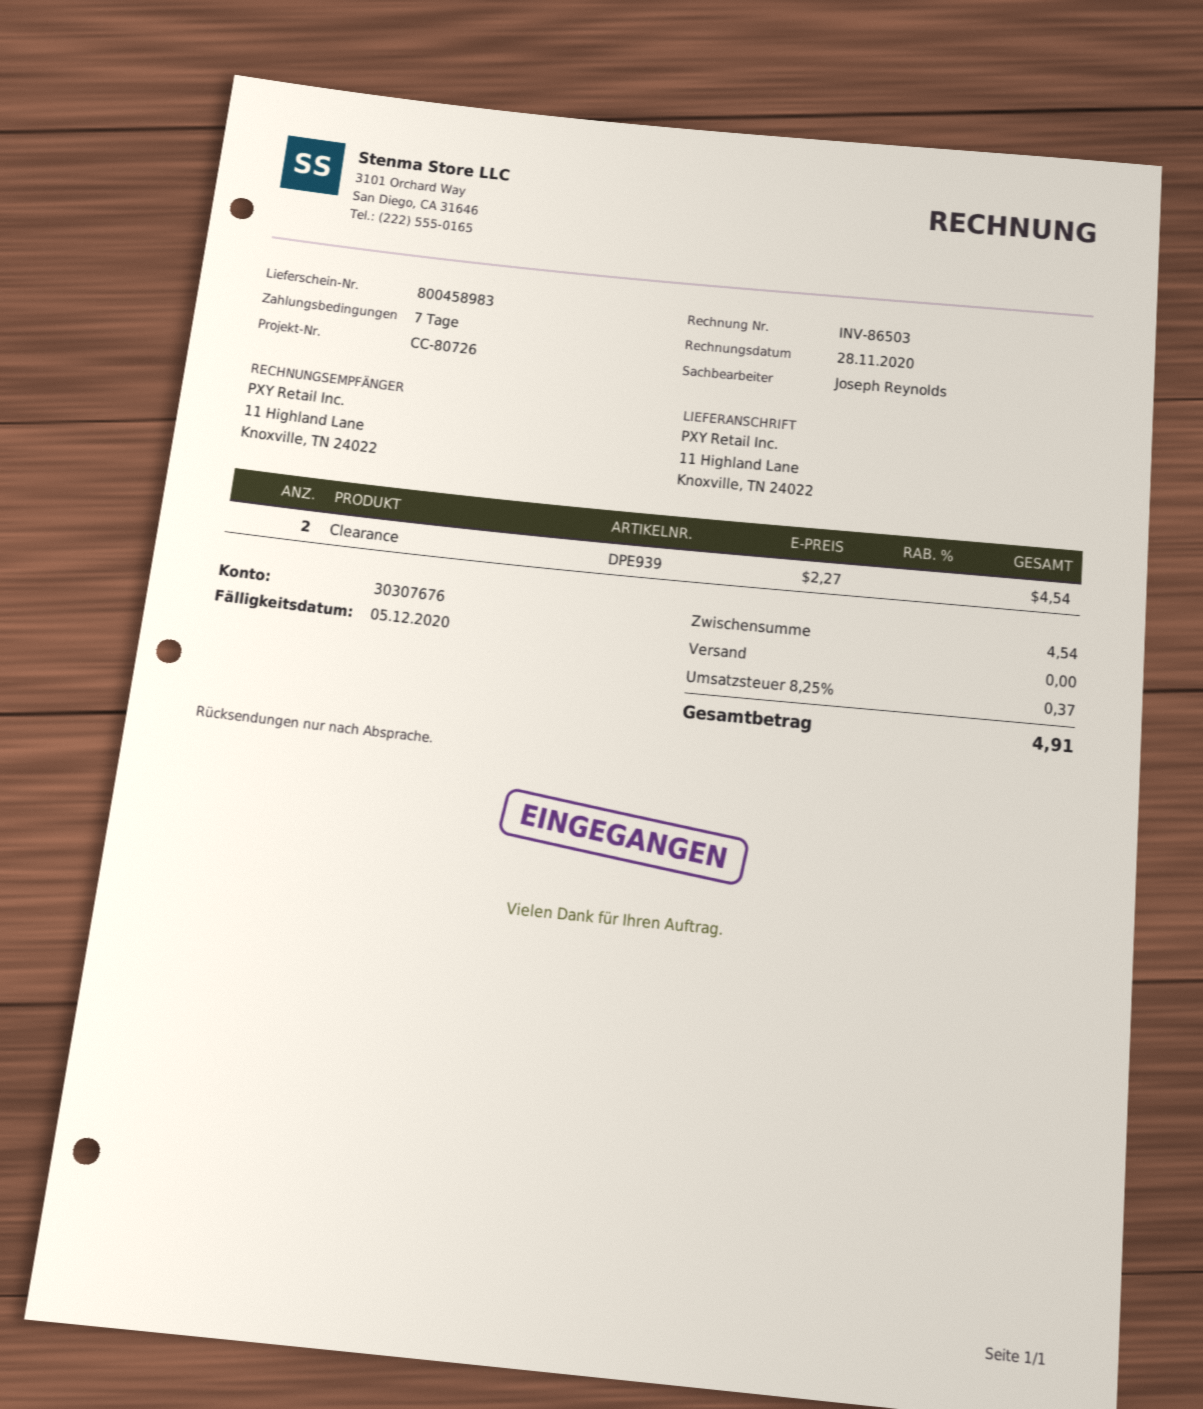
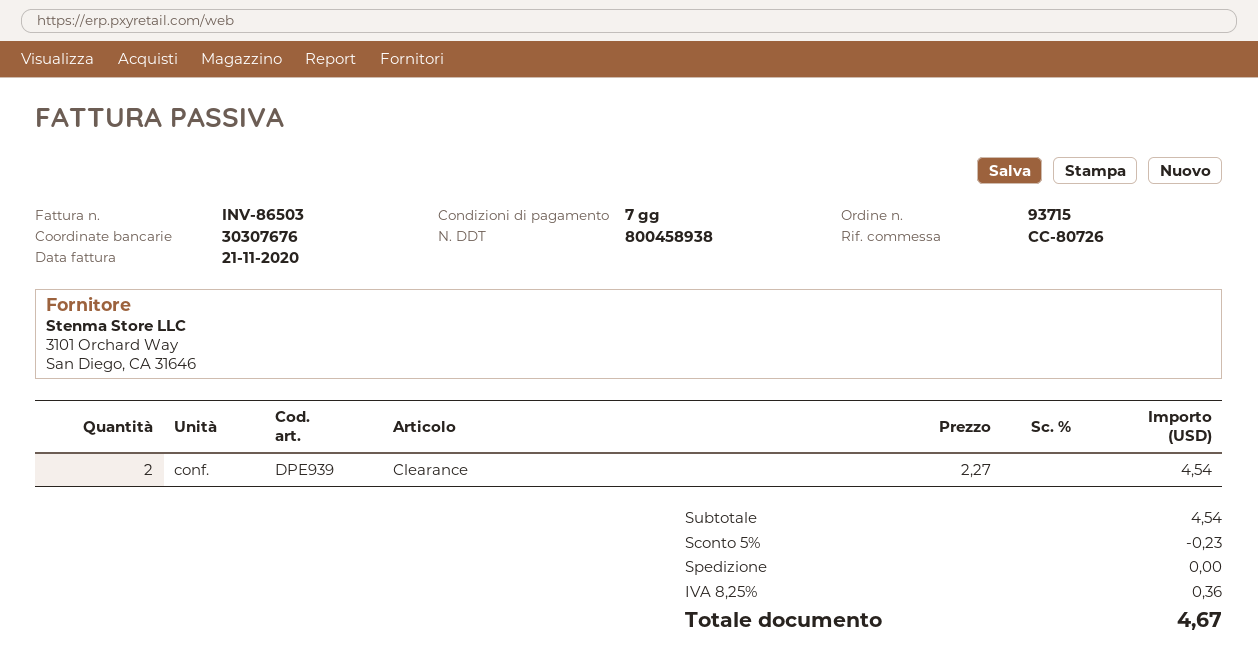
delivery note number: 800458983 -> 800458938
invoice date: 2020-11-28 -> 2020-11-21
discount: none -> 5% = 0.23
tax: 8.25% = 0.37 -> 8.25% = 0.36
total: 4.91 -> 4.67

